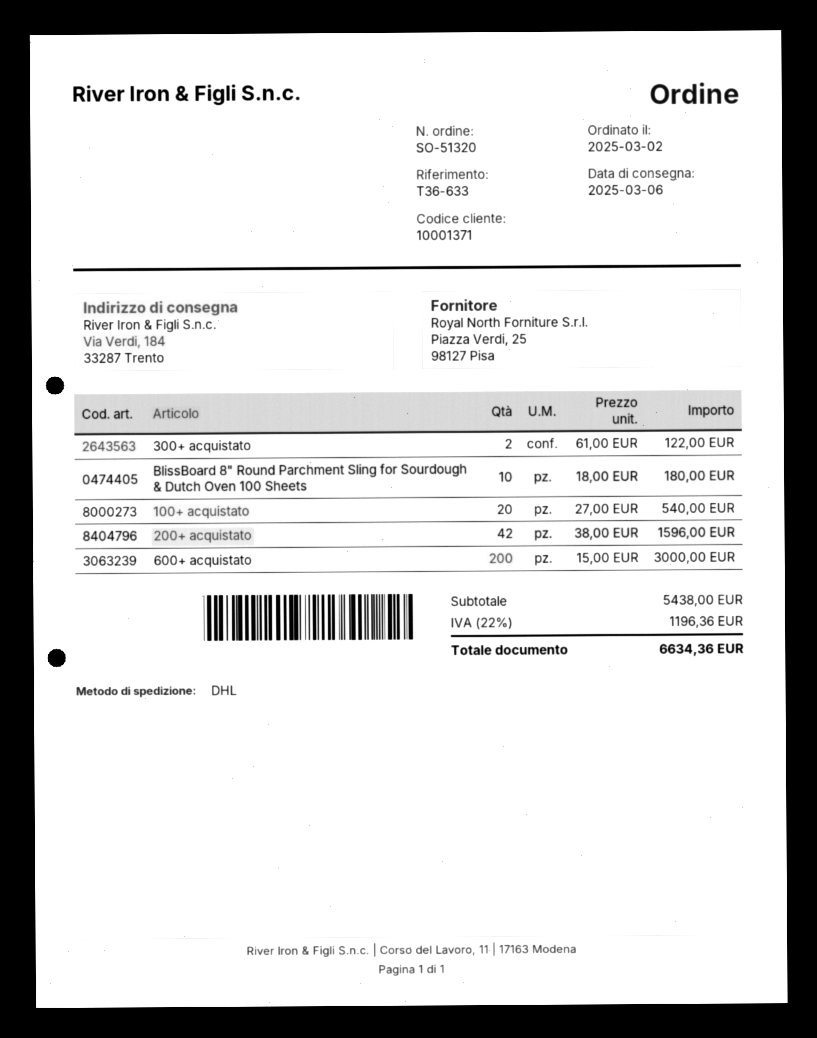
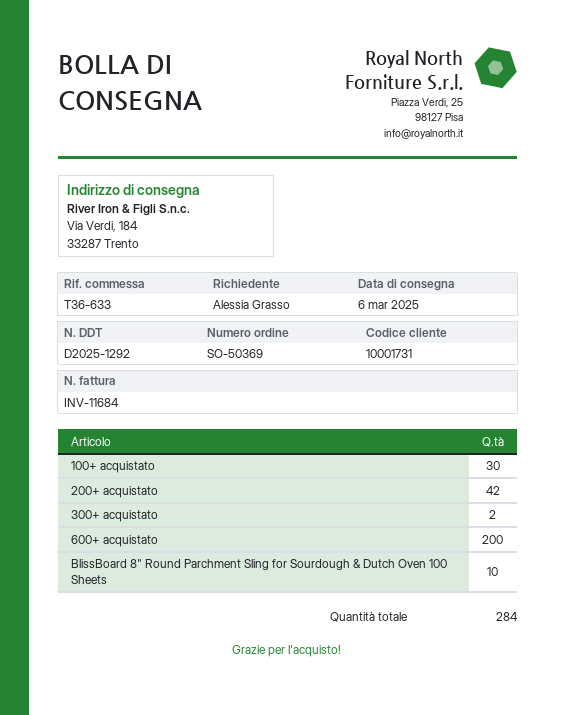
order number: SO-51320 -> SO-50369
customer number: 10001371 -> 10001731
100+ acquistato: 20 -> 30

